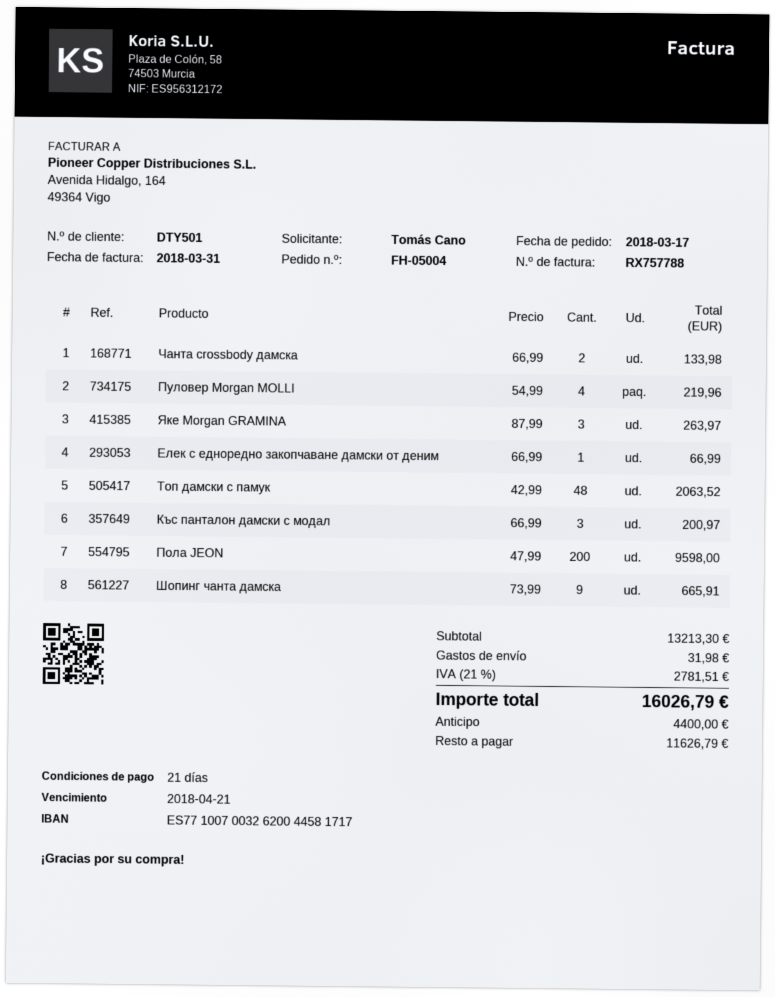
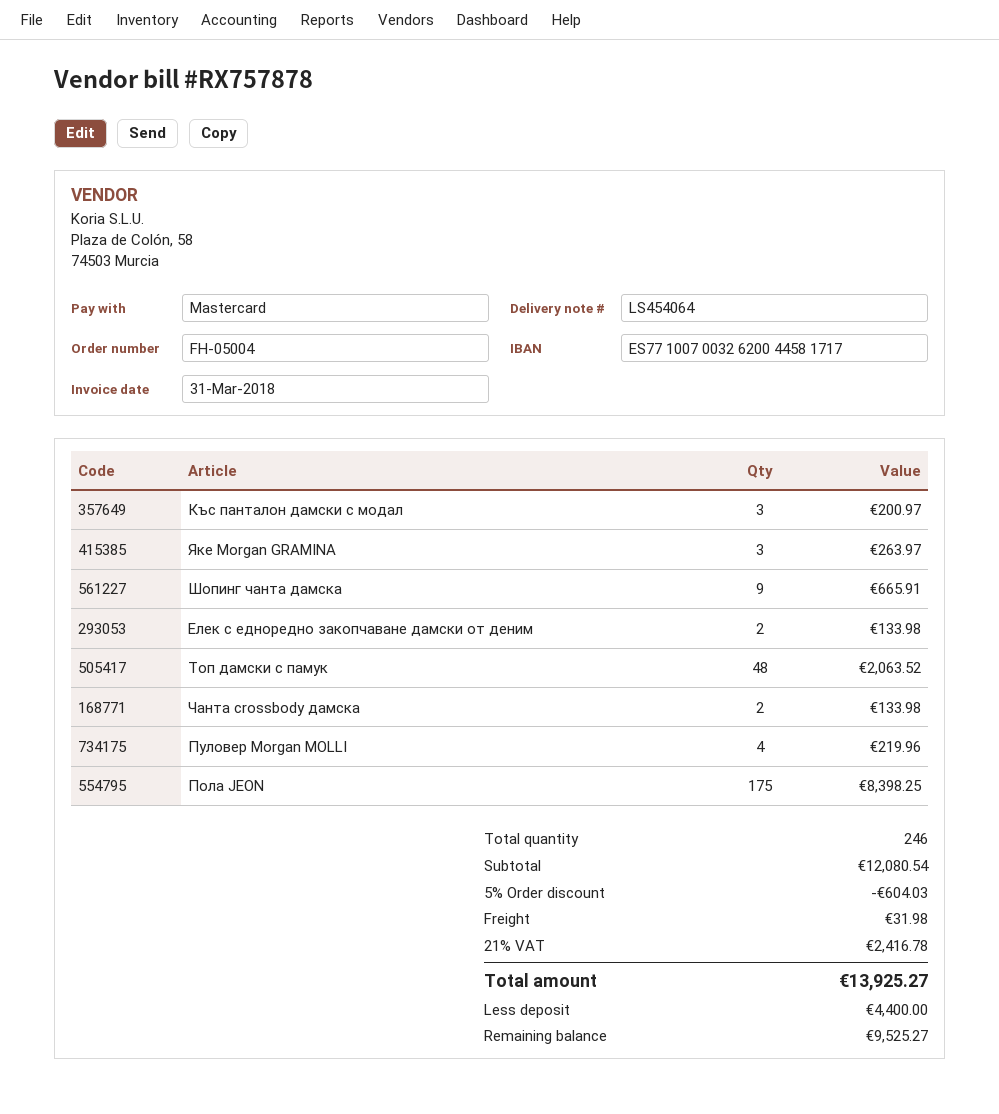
invoice number: RX757788 -> RX757878
Елек с едноредно закопчаване дамски от деним: 1 for 66.99 -> 2 for 133.98
Пола JEON: 200 for 9598.00 -> 175 for 8398.25
subtotal: 13213.30 -> 12080.54
discount: none -> 5% = 604.03
tax: 21% = 2781.51 -> 21% = 2416.78
total: 16026.79 -> 13925.27
balance: 11626.79 -> 9525.27

